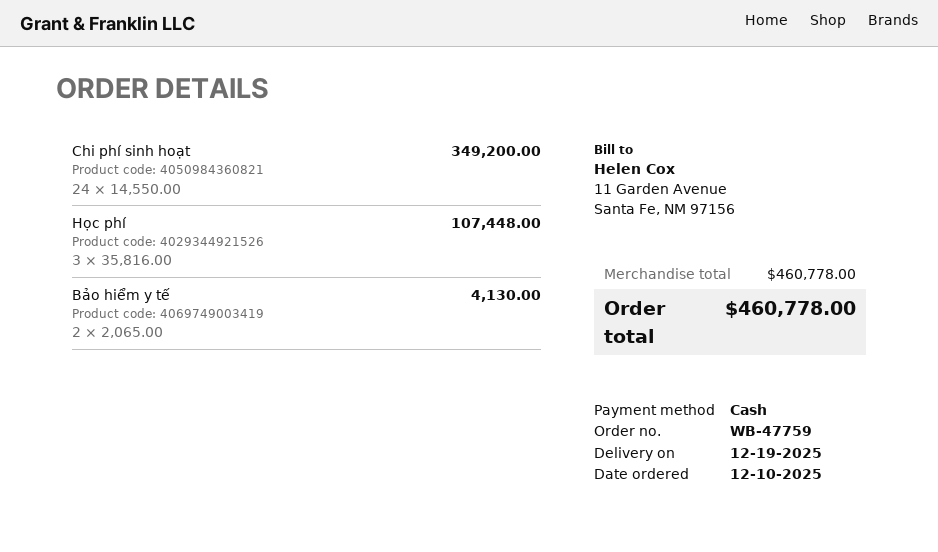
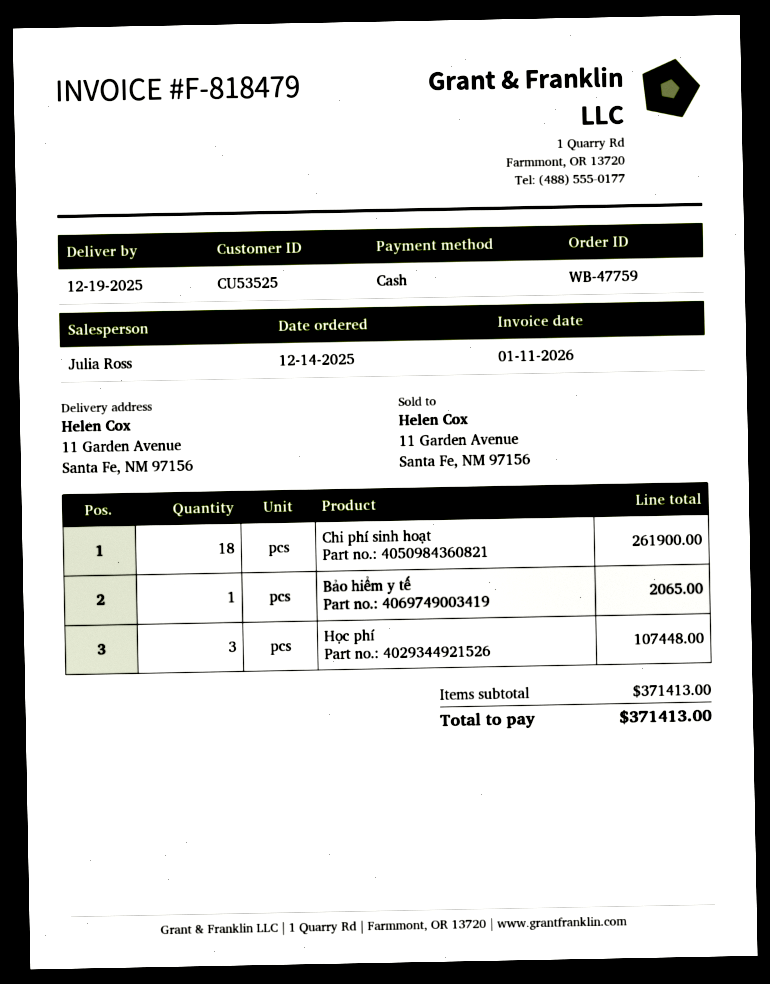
order date: 2025-12-10 -> 2025-12-14
Chi phí sinh hoạt: 24 for 349200.00 -> 18 for 261900.00
Bảo hiểm y tế: 2 for 4130.00 -> 1 for 2065.00
subtotal: 460778.00 -> 371413.00
total: 460778.00 -> 371413.00

